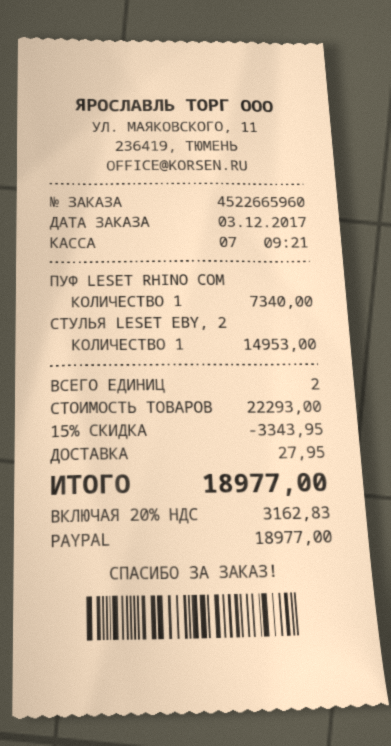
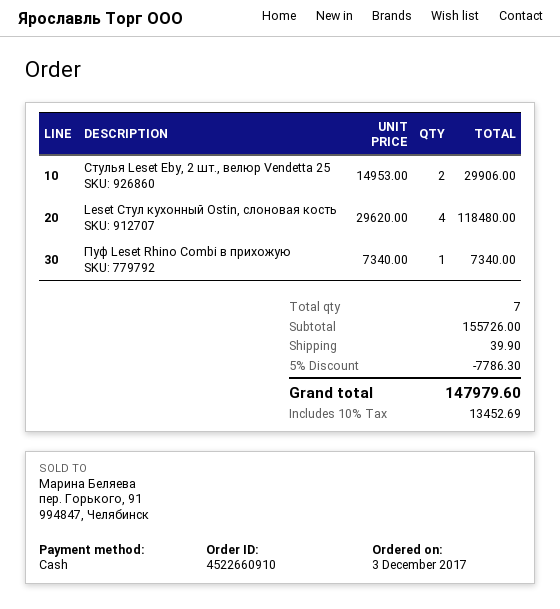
order number: 4522665960 -> 4522660910
payment method: PayPal -> cash
СТУЛЬЯ LESET EBY, 2: 1 for 14953.00 -> 2 for 29906.00
Leset Стул кухонный Ostin, слоновая кость: none -> 4 for 118480.00
total quantity: 2 -> 7
subtotal: 22293.00 -> 155726.00
discount: 15% = 3343.95 -> 5% = 7786.30
shipping: 27.95 -> 39.90
tax: 20% = 3162.83 -> 10% = 13452.69
total: 18977.00 -> 147979.60

